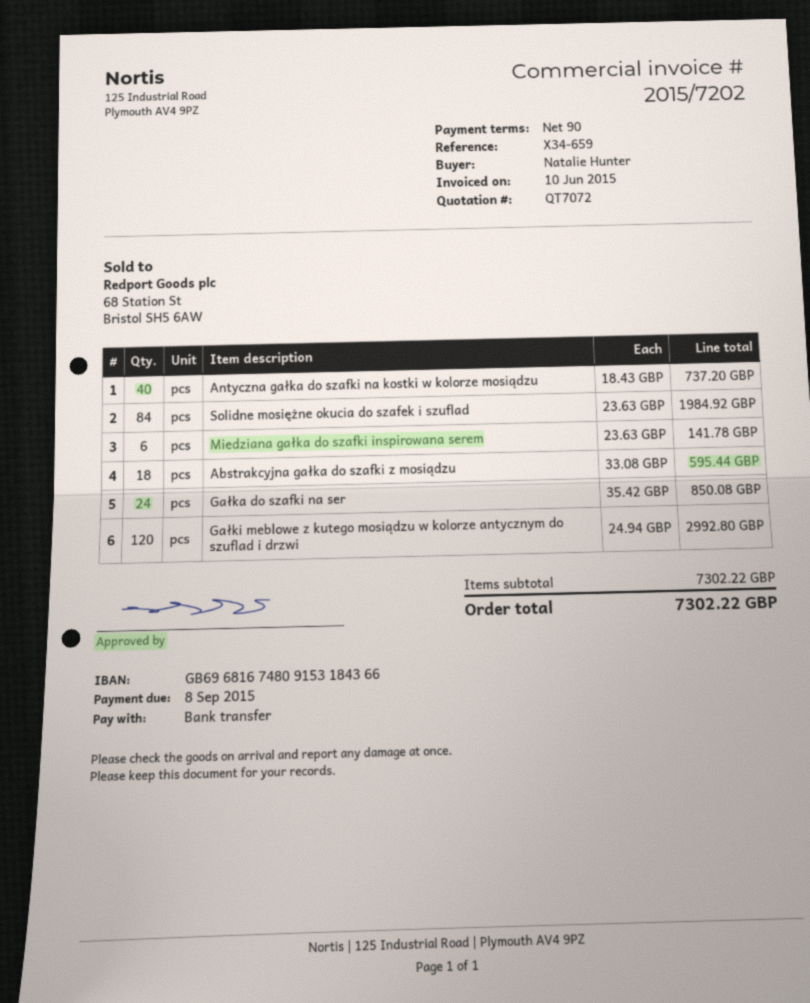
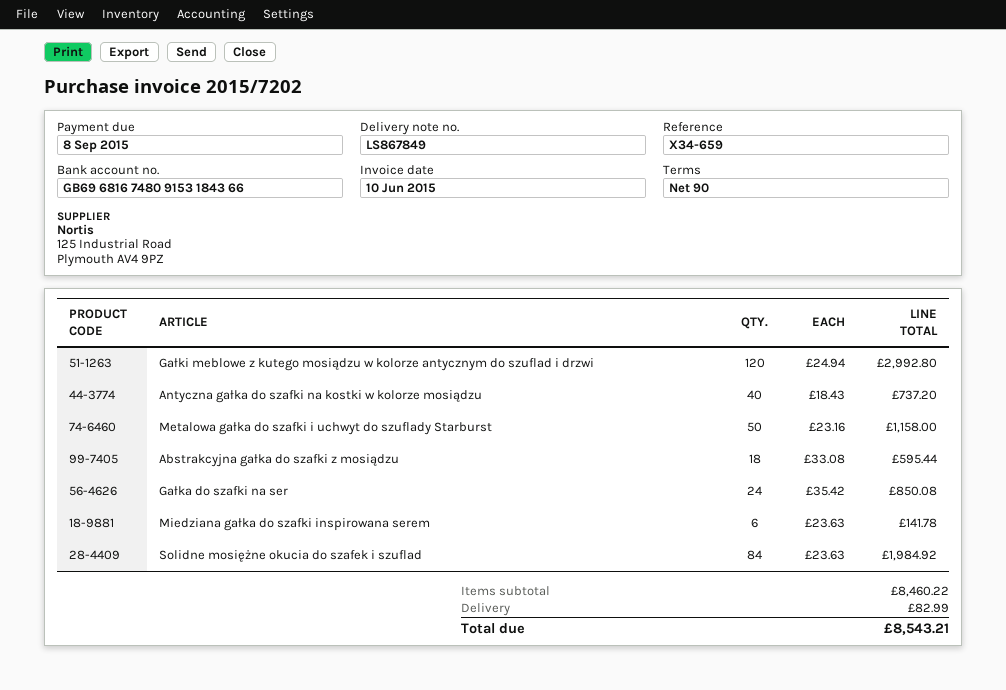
Metalowa gałka do szafki i uchwyt do szuflady Starburst: none -> 50 x 23.16 = 1158.00
subtotal: 7302.22 -> 8460.22
shipping: none -> 82.99
total: 7302.22 -> 8543.21

